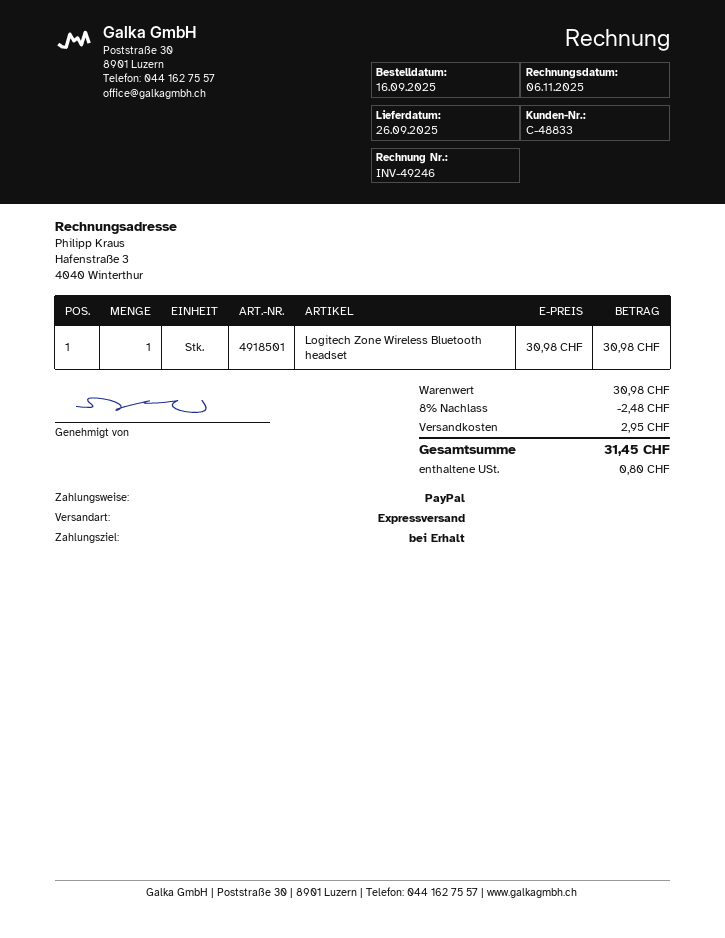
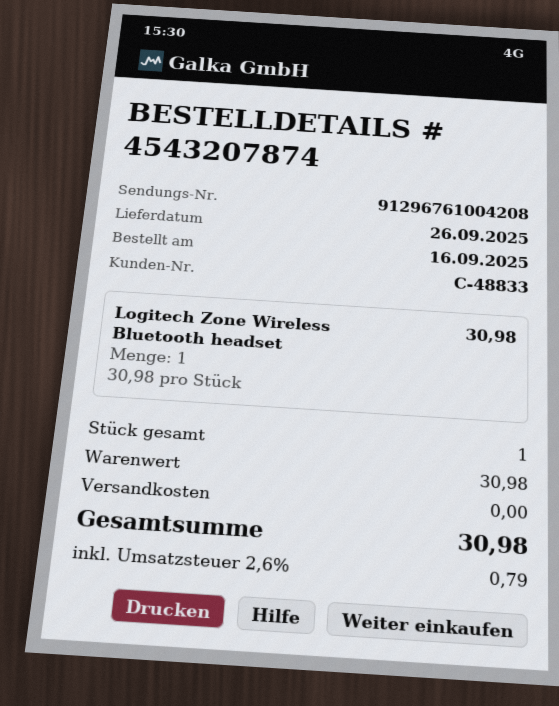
discount: 8% = 2.48 -> none
shipping: 2.95 -> 0.00
tax: 0.80 -> 0.79
total: 31.45 -> 30.98

